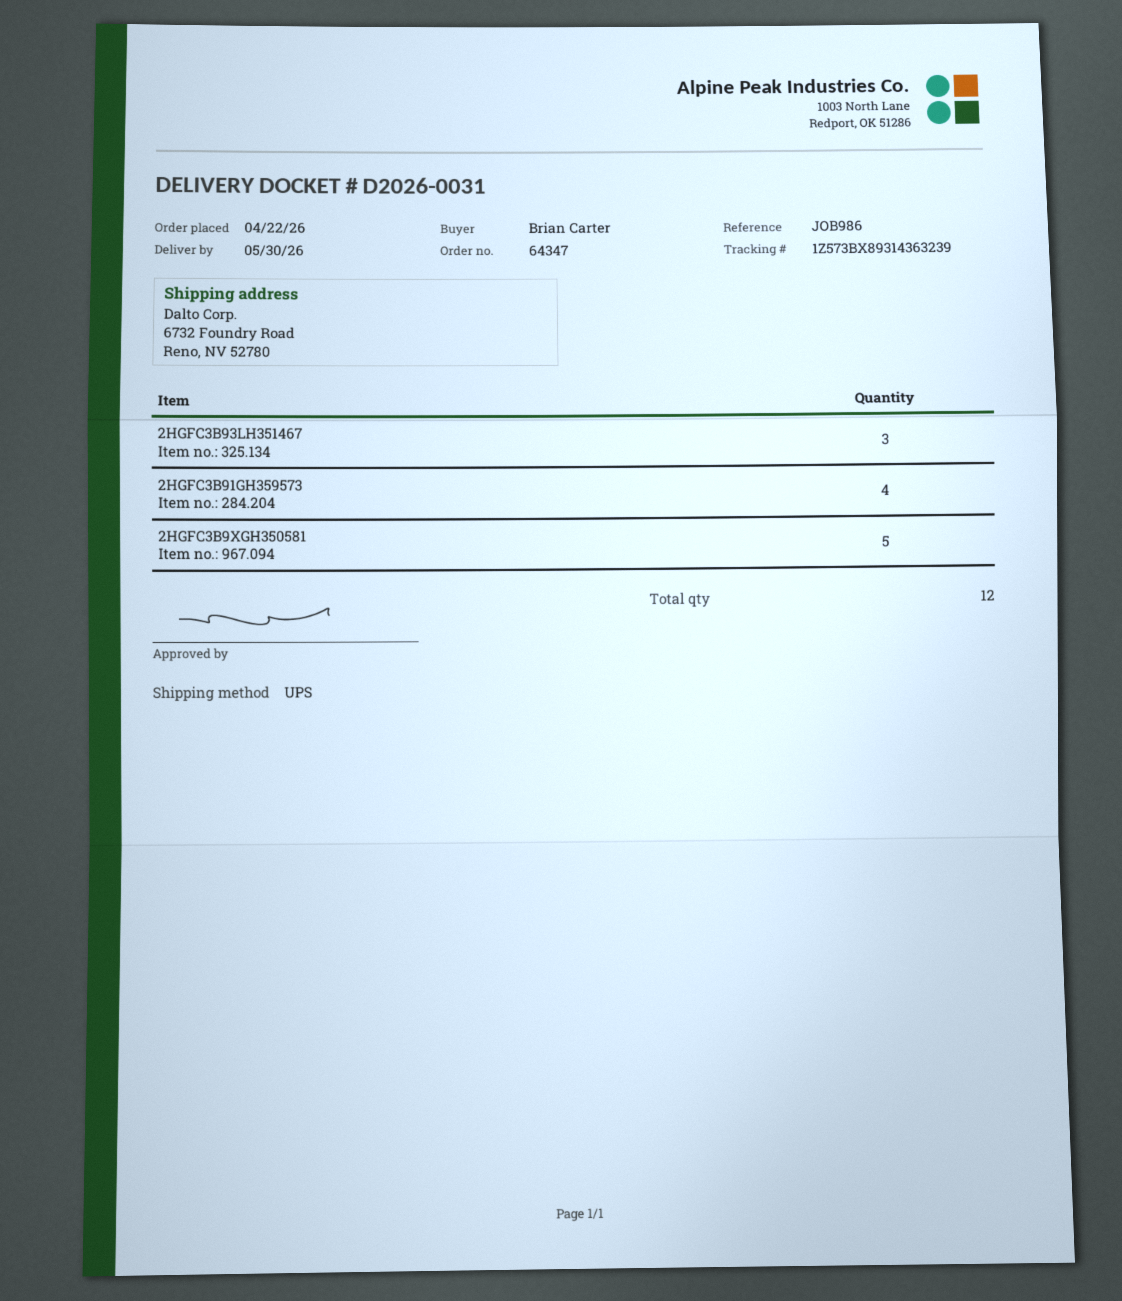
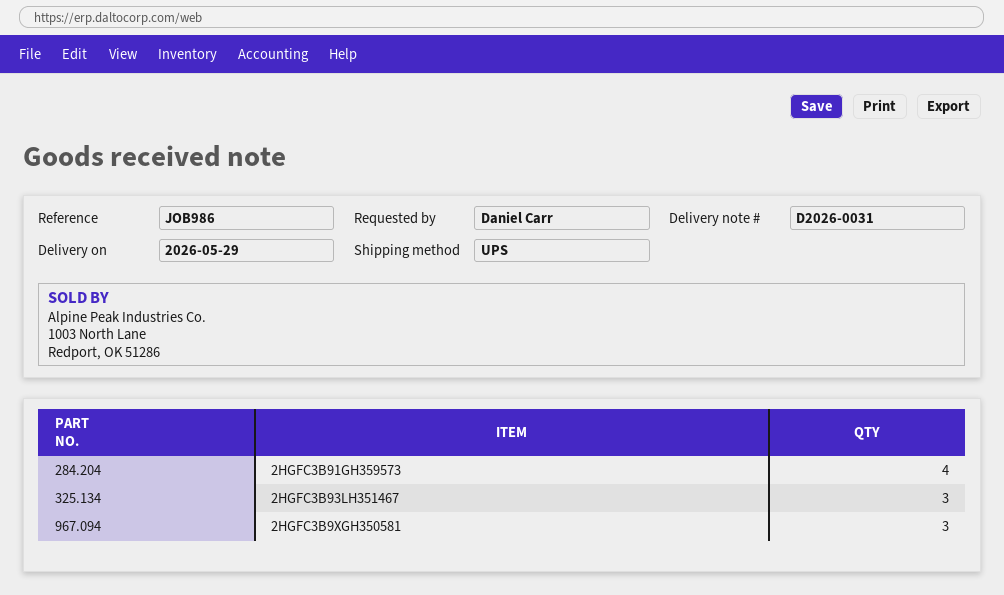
delivery date: 2026-05-30 -> 2026-05-29
ordered by: Brian Carter -> Daniel Carr
2HGFC3B9XGH350581: 5 -> 3

